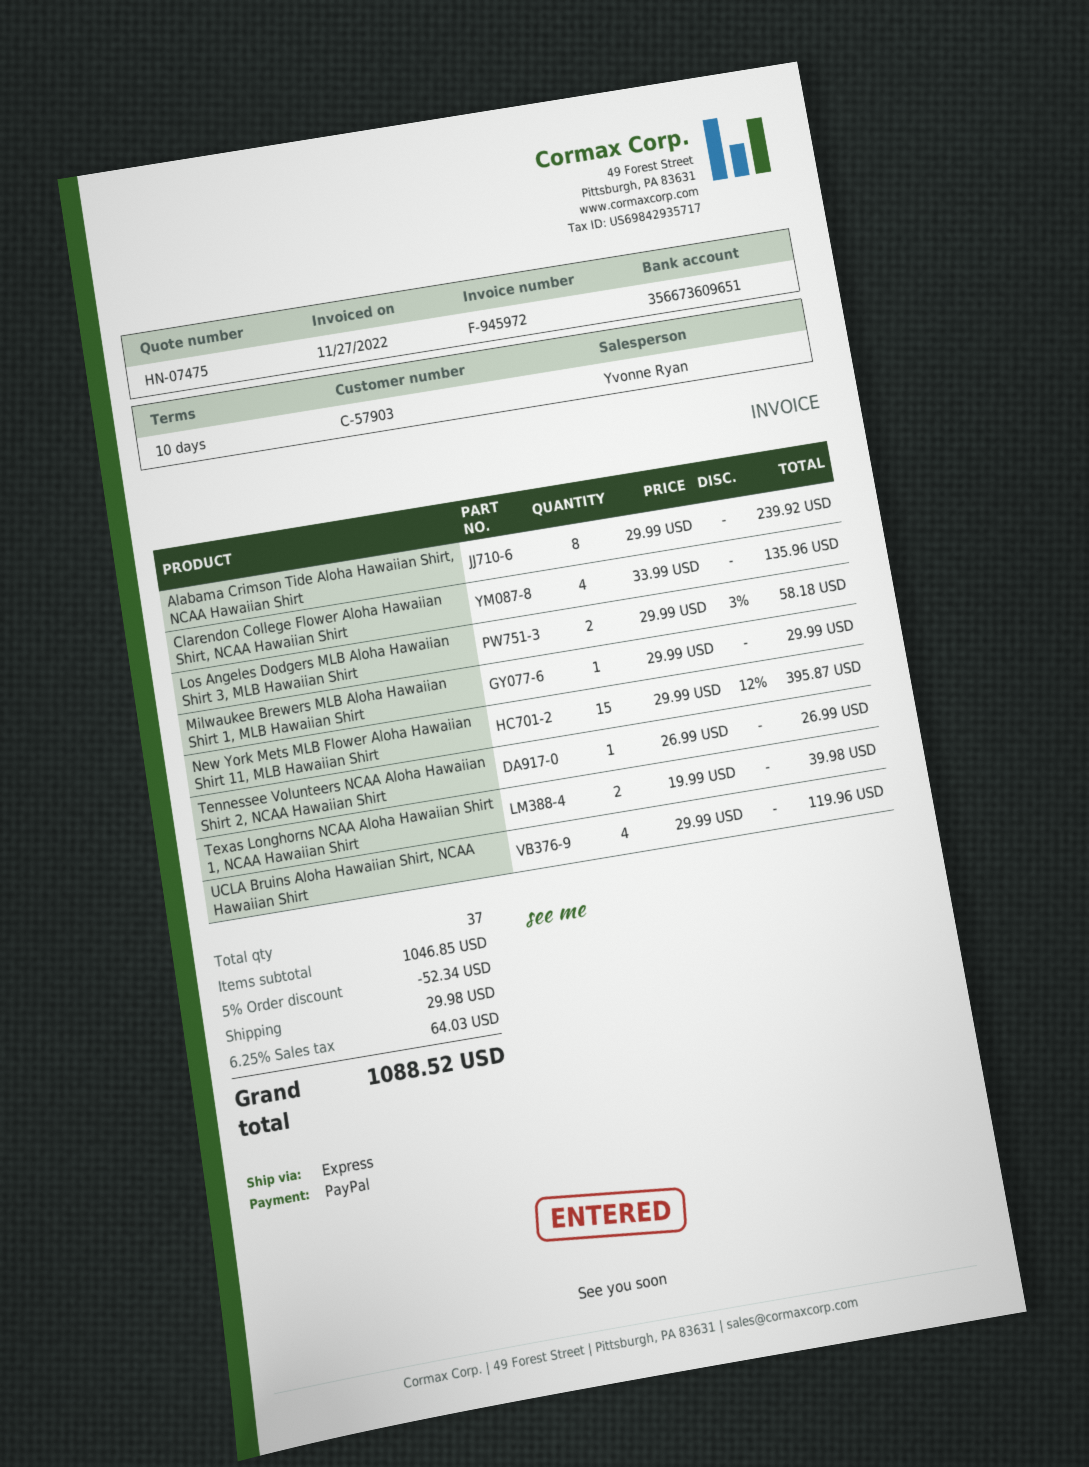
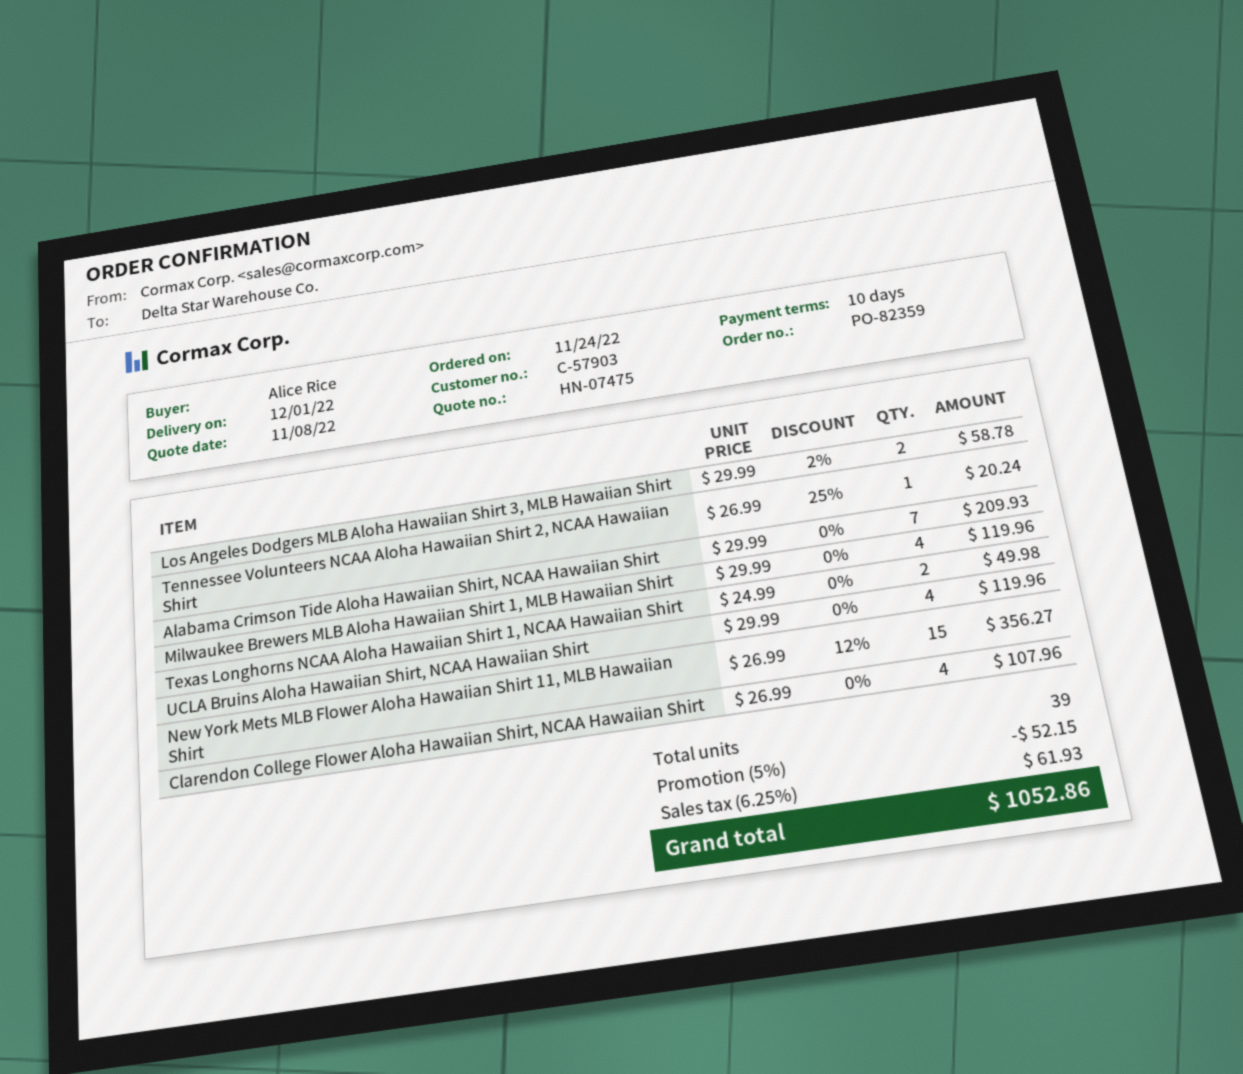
Alabama Crimson Tide Aloha Hawaiian Shirt, NCAA Hawaiian Shirt: 8 x 29.99 = 239.92 -> 7 x 29.99 = 209.93
Clarendon College Flower Aloha Hawaiian Shirt, NCAA Hawaiian Shirt: 4 x 33.99 = 135.96 -> 4 x 26.99 = 107.96
Los Angeles Dodgers MLB Aloha Hawaiian Shirt 3, MLB Hawaiian Shirt: 2 x 29.99 - 3% = 58.18 -> 2 x 29.99 - 2% = 58.78
Milwaukee Brewers MLB Aloha Hawaiian Shirt 1, MLB Hawaiian Shirt: 1 x 29.99 = 29.99 -> 4 x 29.99 = 119.96
New York Mets MLB Flower Aloha Hawaiian Shirt 11, MLB Hawaiian Shirt: 15 x 29.99 - 12% = 395.87 -> 15 x 26.99 - 12% = 356.27
Tennessee Volunteers NCAA Aloha Hawaiian Shirt 2, NCAA Hawaiian Shirt: 1 x 26.99 = 26.99 -> 1 x 26.99 - 25% = 20.24
Texas Longhorns NCAA Aloha Hawaiian Shirt 1, NCAA Hawaiian Shirt: 2 x 19.99 = 39.98 -> 2 x 24.99 = 49.98
total quantity: 37 -> 39
discount: 5% = 52.34 -> 5% = 52.15
shipping: 29.98 -> none
tax: 6.25% = 64.03 -> 6.25% = 61.93
total: 1088.52 -> 1052.86

